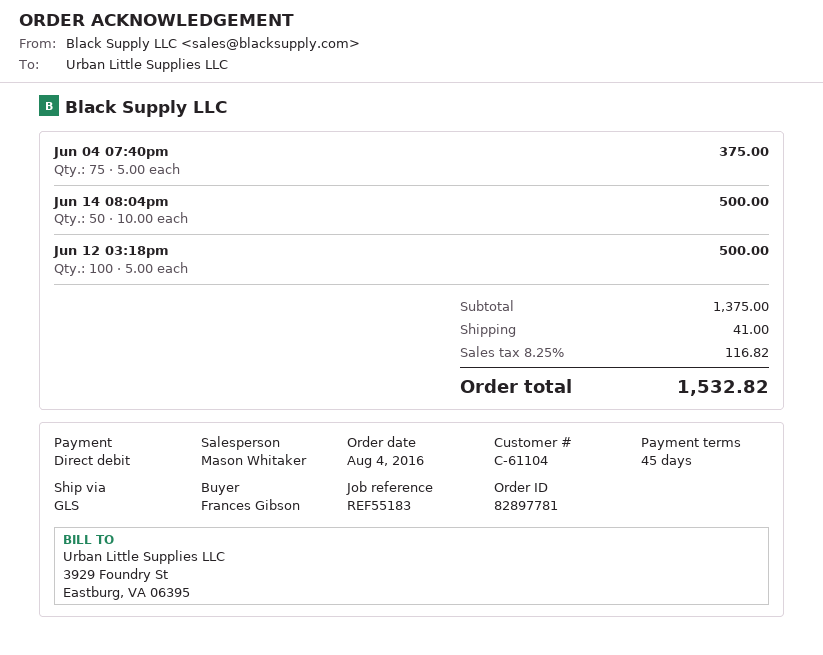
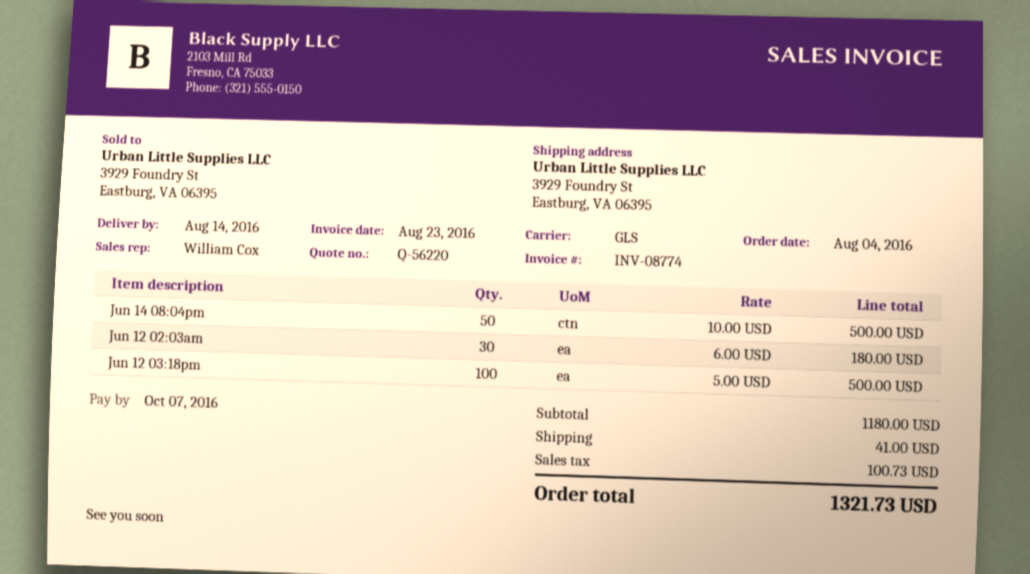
sales rep: Mason Whitaker -> William Cox
Jun 04 07:40pm: 75 x 5.00 = 375.00 -> none
Jun 12 02:03am: none -> 30 x 6.00 = 180.00
subtotal: 1375.00 -> 1180.00
tax: 116.82 -> 100.73
total: 1532.82 -> 1321.73

